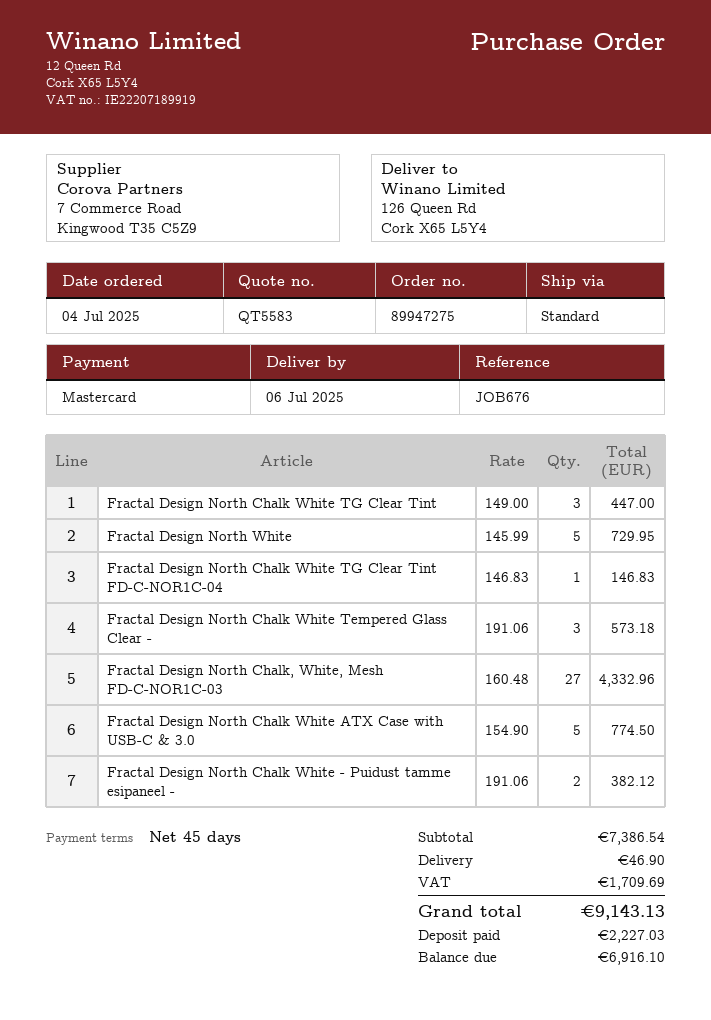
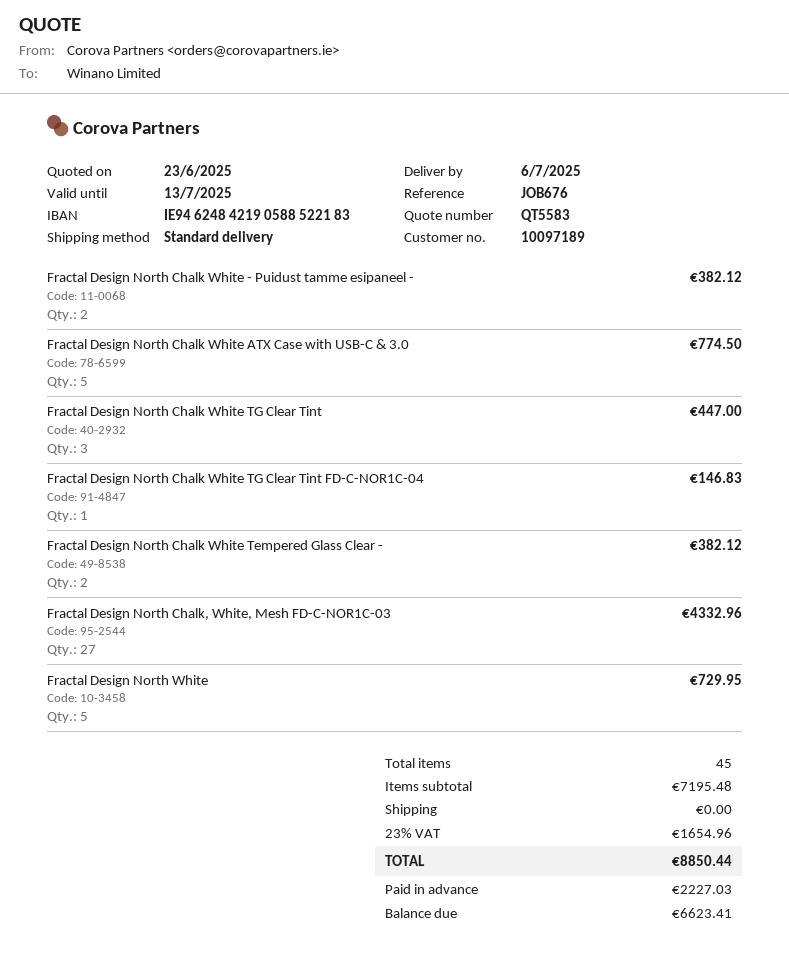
Fractal Design North Chalk White Tempered Glass Clear -: 3 for 573.18 -> 2 for 382.12
subtotal: 7386.54 -> 7195.48
shipping: 46.90 -> 0.00
tax: 1709.69 -> 1654.96
total: 9143.13 -> 8850.44
balance: 6916.10 -> 6623.41

